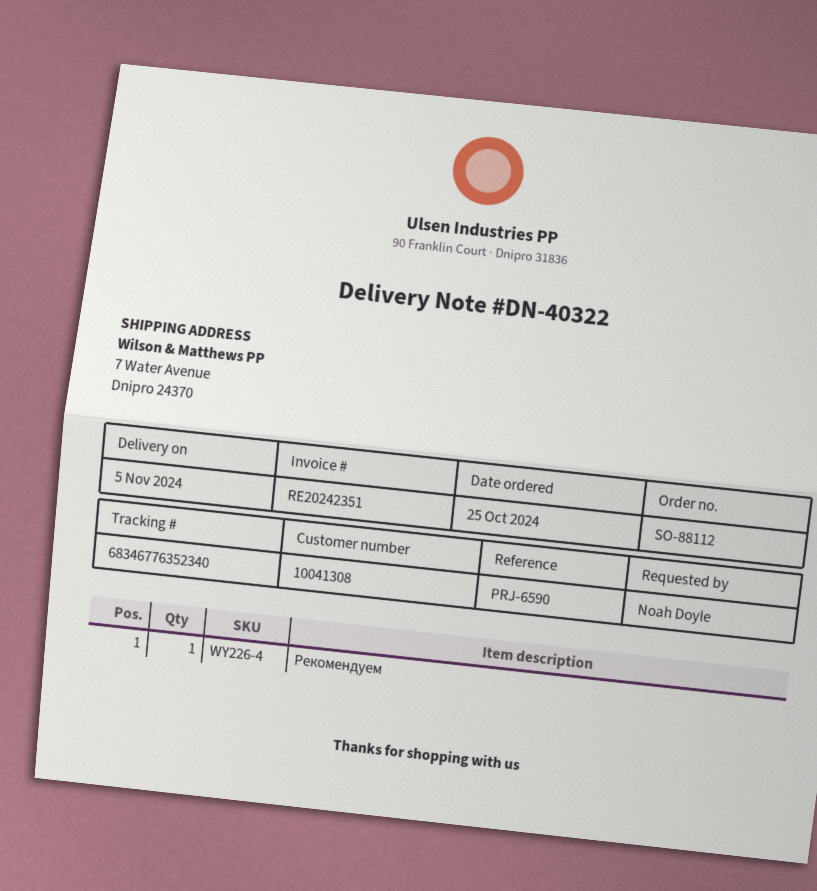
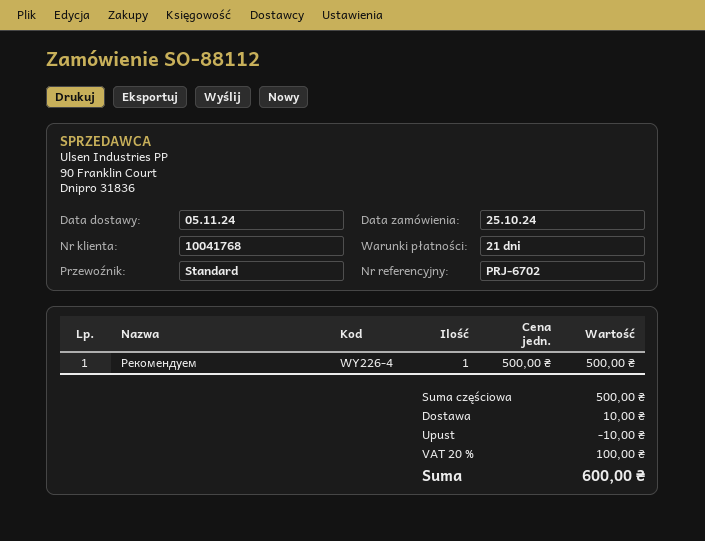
customer number: 10041308 -> 10041768
reference: PRJ-6590 -> PRJ-6702

